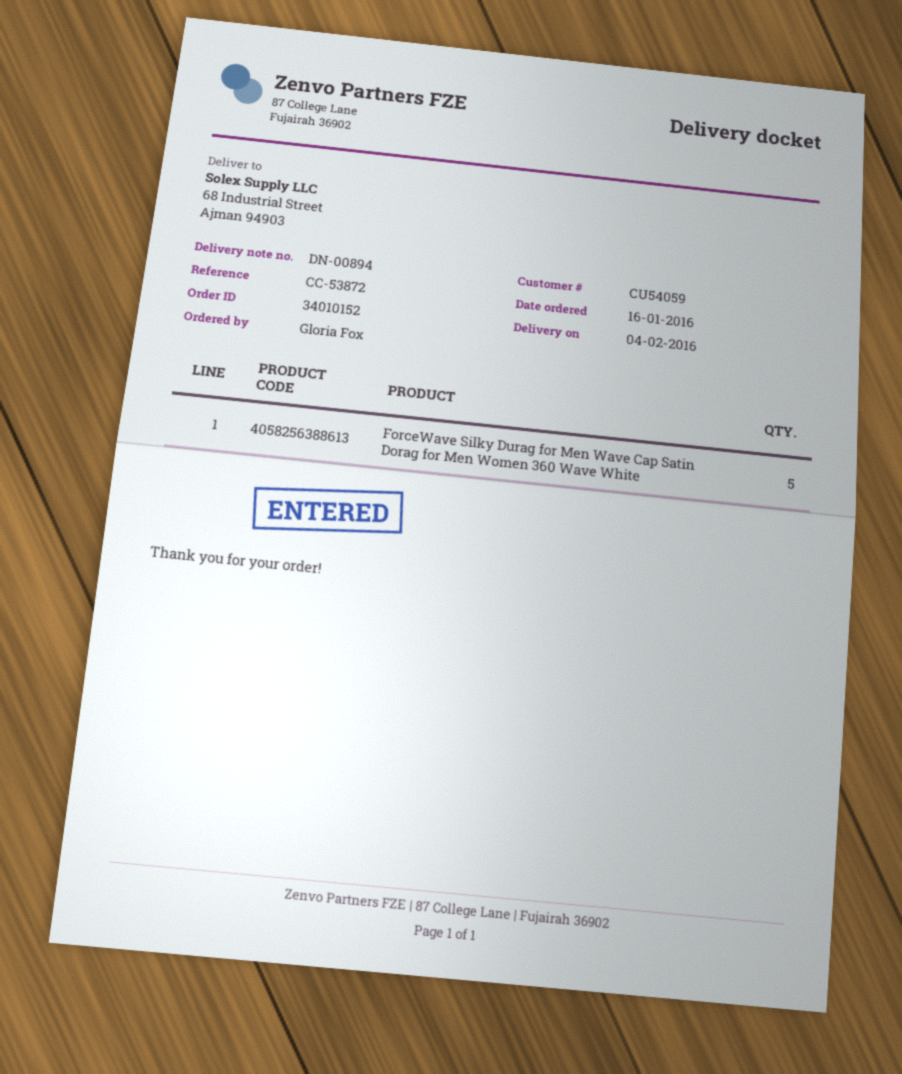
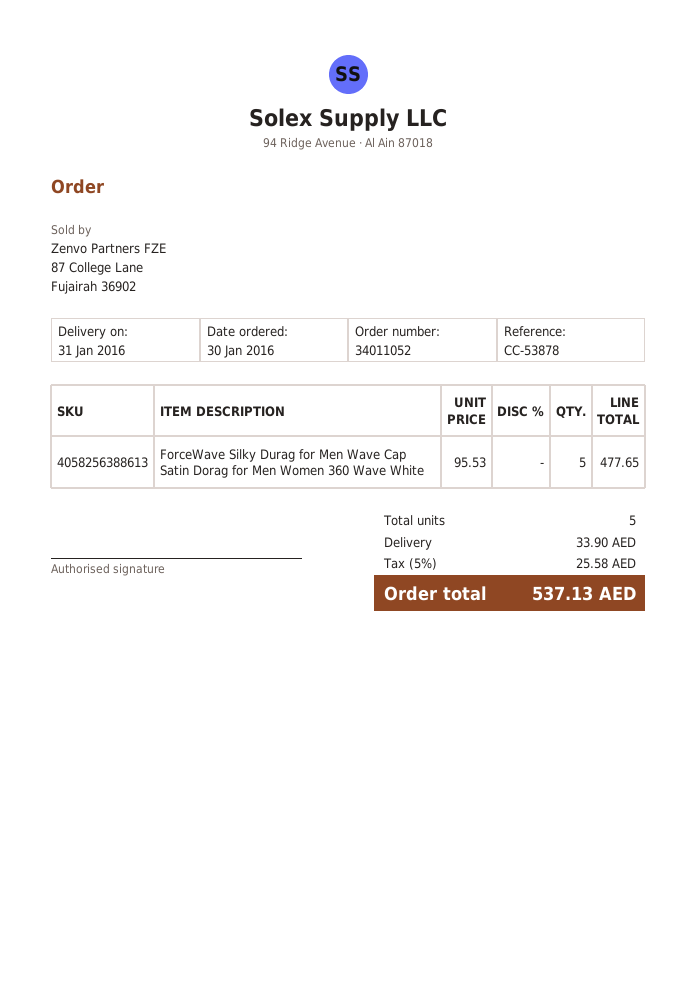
order number: 34010152 -> 34011052
order date: 2016-01-16 -> 2016-01-30
delivery date: 2016-02-04 -> 2016-01-31
reference: CC-53872 -> CC-53878

